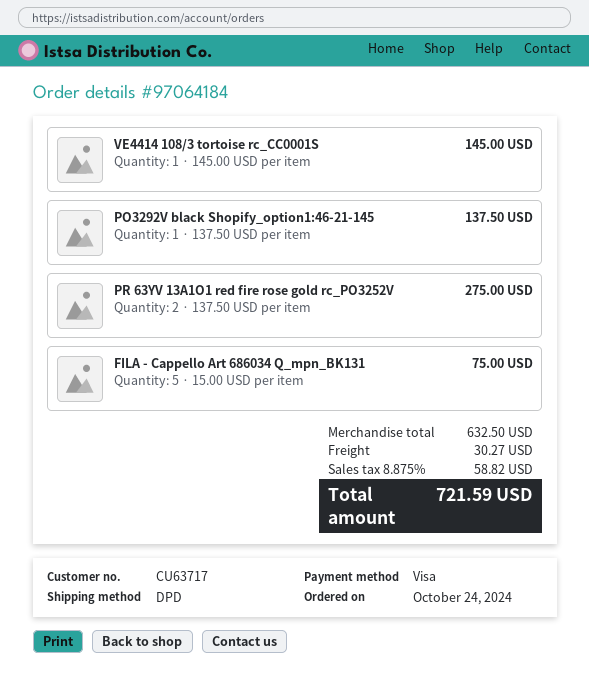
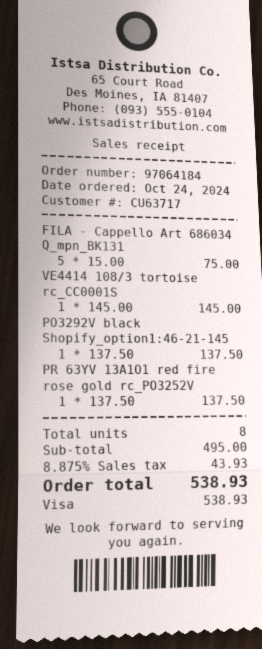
PR 63YV 13A1O1 red fire rose gold rc_PO3252V: 2 x 137.50 = 275.00 -> 1 x 137.50 = 137.50
subtotal: 632.50 -> 495.00
shipping: 30.27 -> none
tax: 8.875% = 58.82 -> 8.875% = 43.93
total: 721.59 -> 538.93

